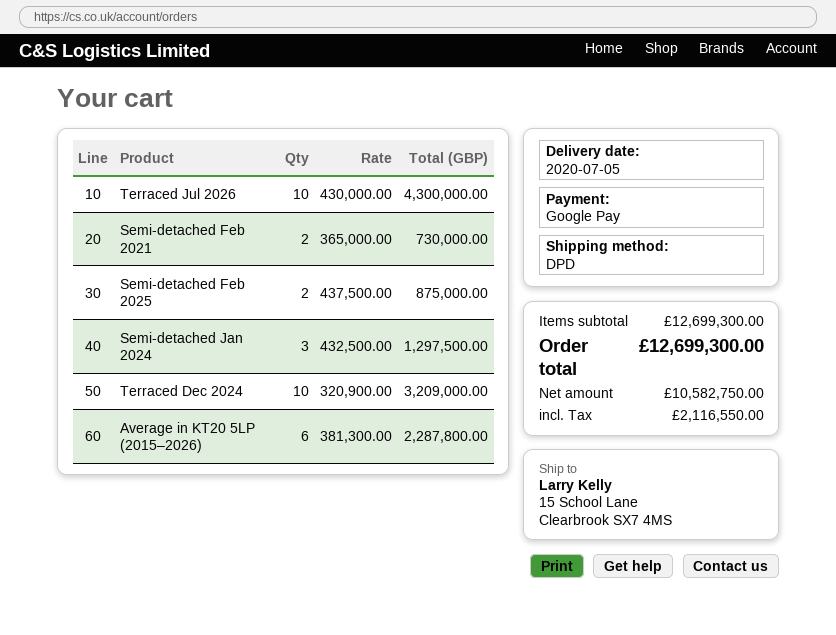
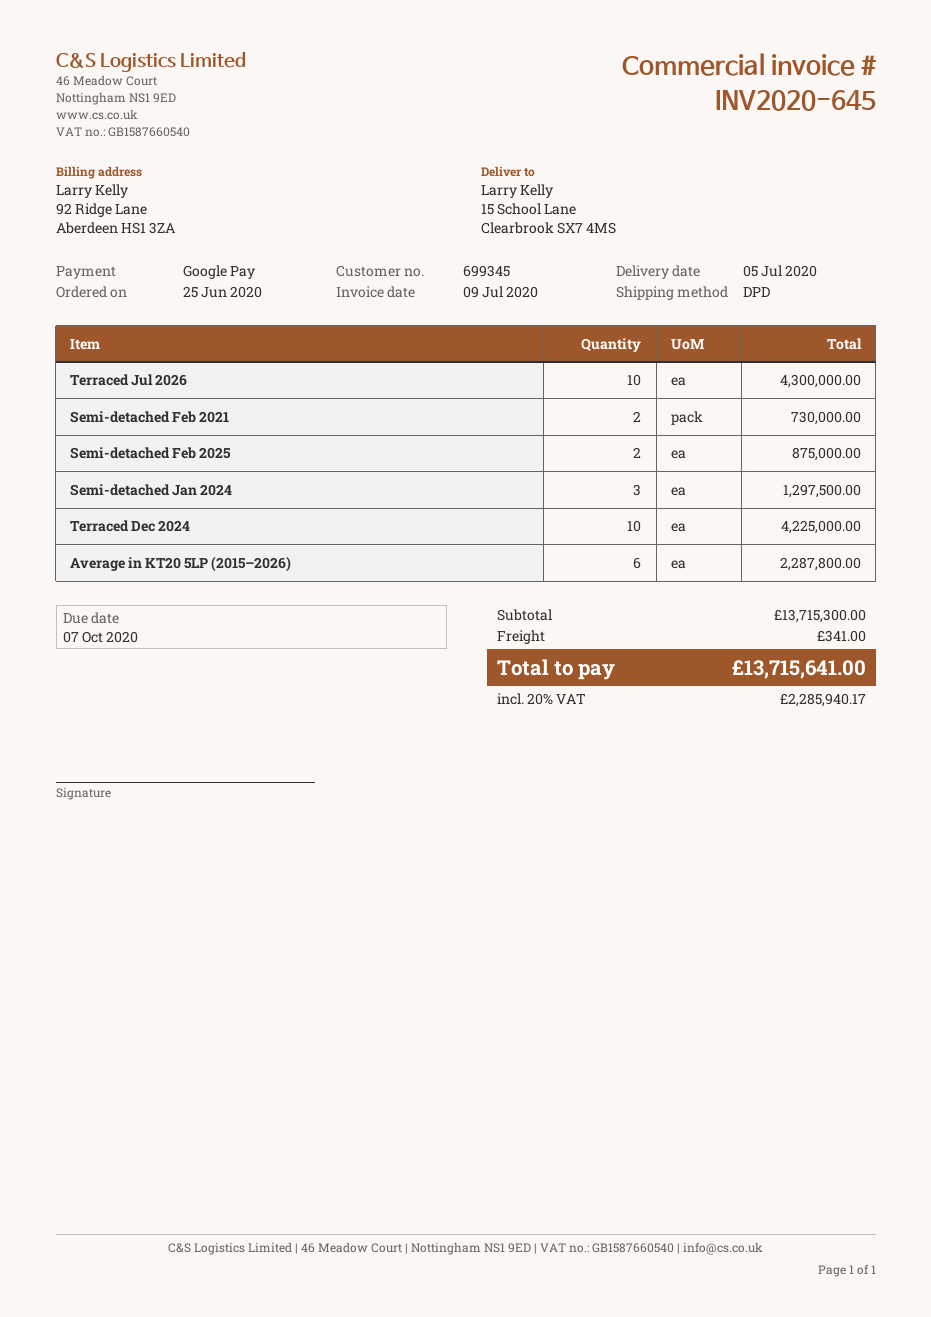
Terraced Dec 2024: 10 for 3209000.00 -> 10 for 4225000.00
subtotal: 12699300.00 -> 13715300.00
shipping: none -> 341.00
tax: 2116550.00 -> 2285940.17
total: 12699300.00 -> 13715641.00

